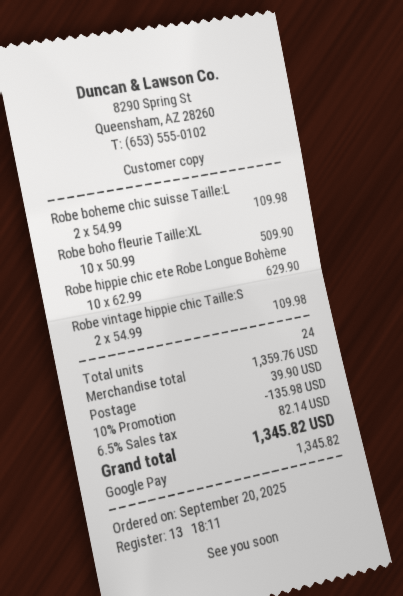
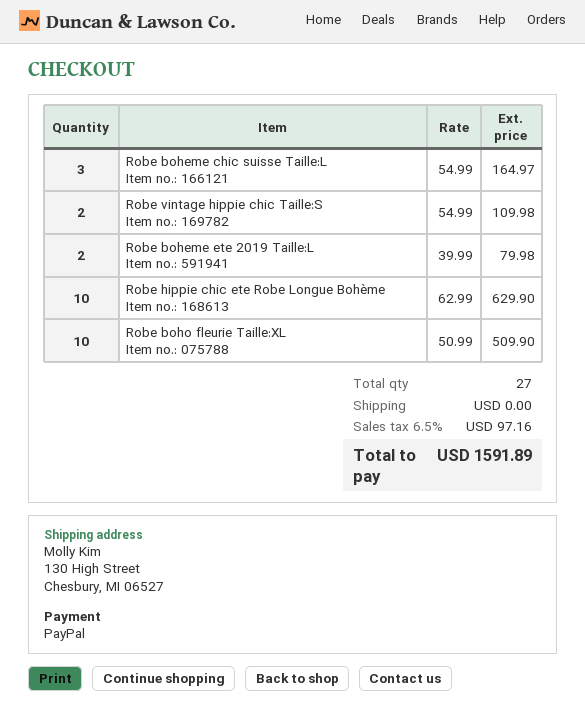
payment method: Google Pay -> PayPal
Robe boheme chic suisse Taille:L: 2 x 54.99 = 109.98 -> 3 x 54.99 = 164.97
Robe boheme ete 2019 Taille:L: none -> 2 x 39.99 = 79.98
total quantity: 24 -> 27
discount: 10% = 135.98 -> none
shipping: 39.90 -> 0.00
tax: 6.5% = 82.14 -> 6.5% = 97.16
total: 1345.82 -> 1591.89

